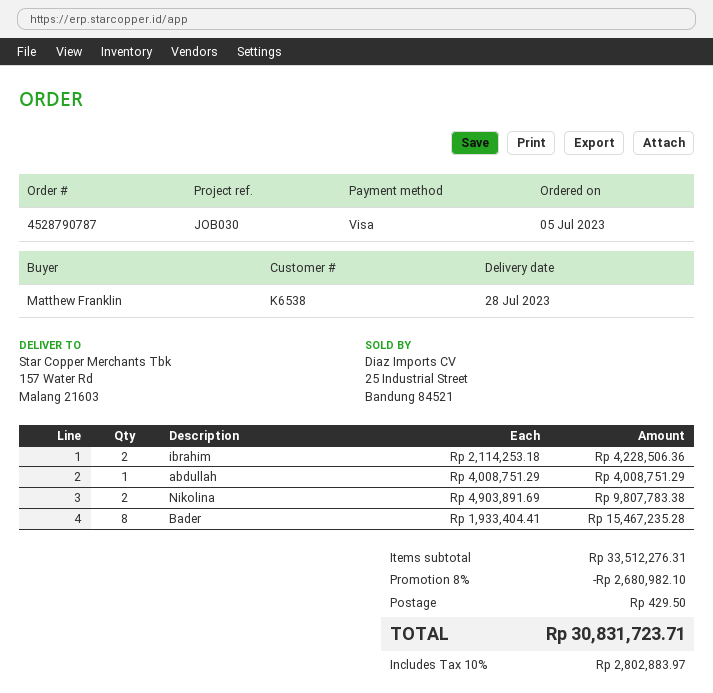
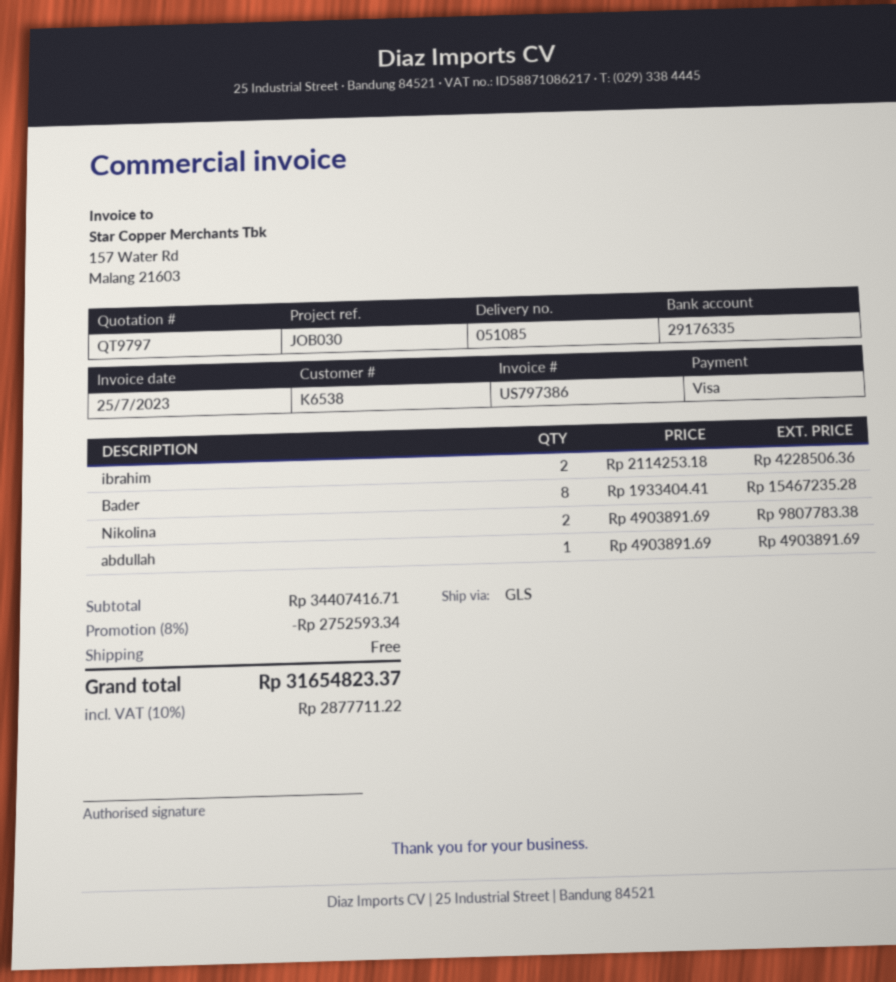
abdullah: 1 x 4008751.29 = 4008751.29 -> 1 x 4903891.69 = 4903891.69
subtotal: 33512276.31 -> 34407416.71
discount: 8% = 2680982.10 -> 8% = 2752593.34
shipping: 429.50 -> 0.00
tax: 10% = 2802883.97 -> 10% = 2877711.22
total: 30831723.71 -> 31654823.37

